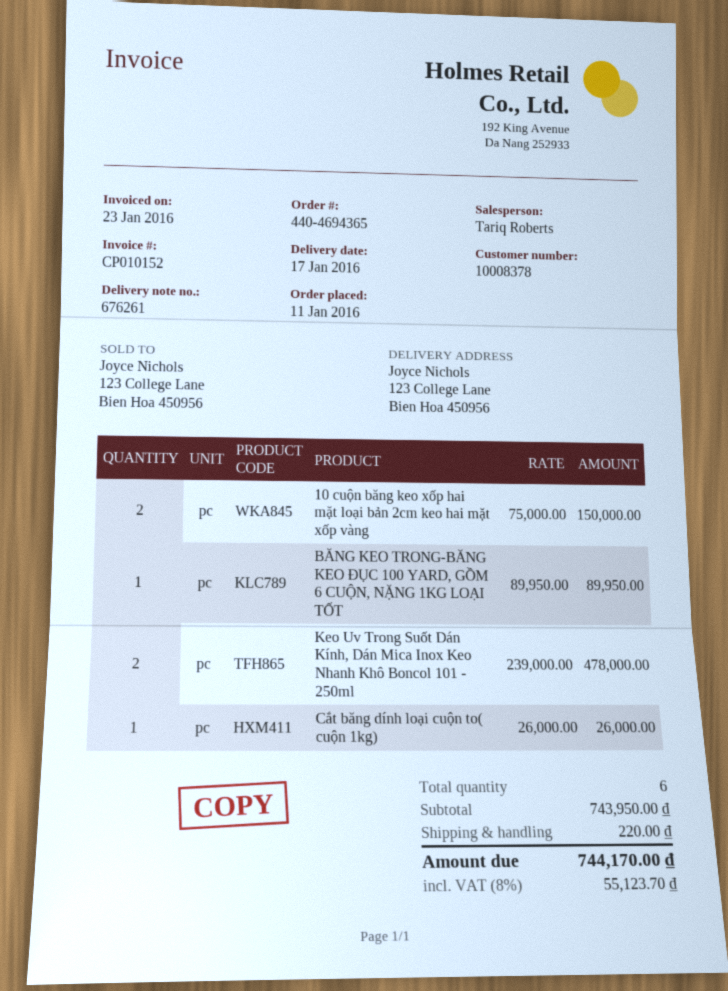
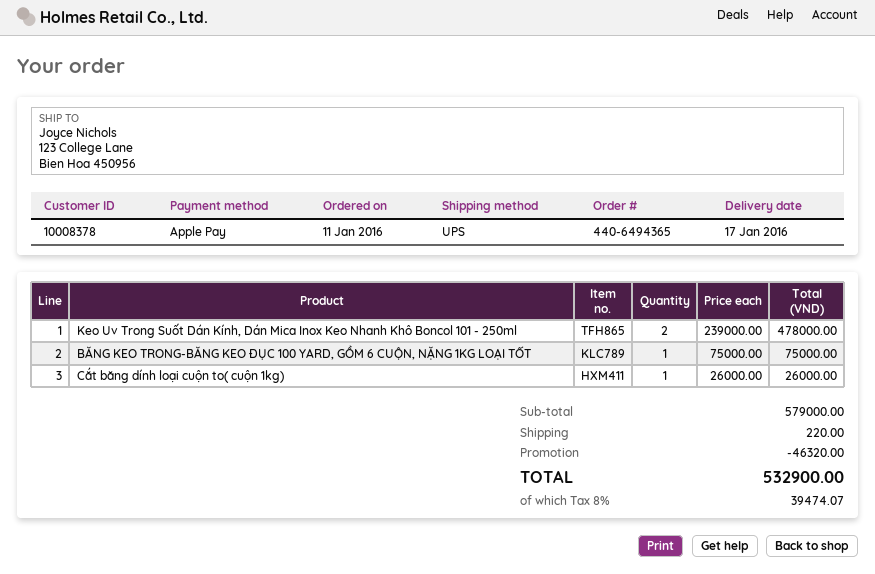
order number: 440-4694365 -> 440-6494365
10 cuộn băng keo xốp hai mặt loại bản 2cm keo hai mặt xốp vàng: 2 x 75000.00 = 150000.00 -> none
BĂNG KEO TRONG-BĂNG KEO ĐỤC 100 YARD, GỒM 6 CUỘN, NẶNG 1KG LOẠI TỐT: 1 x 89950.00 = 89950.00 -> 1 x 75000.00 = 75000.00
subtotal: 743950.00 -> 579000.00
discount: none -> 46320.00
tax: 8% = 55123.70 -> 8% = 39474.07
total: 744170.00 -> 532900.00

